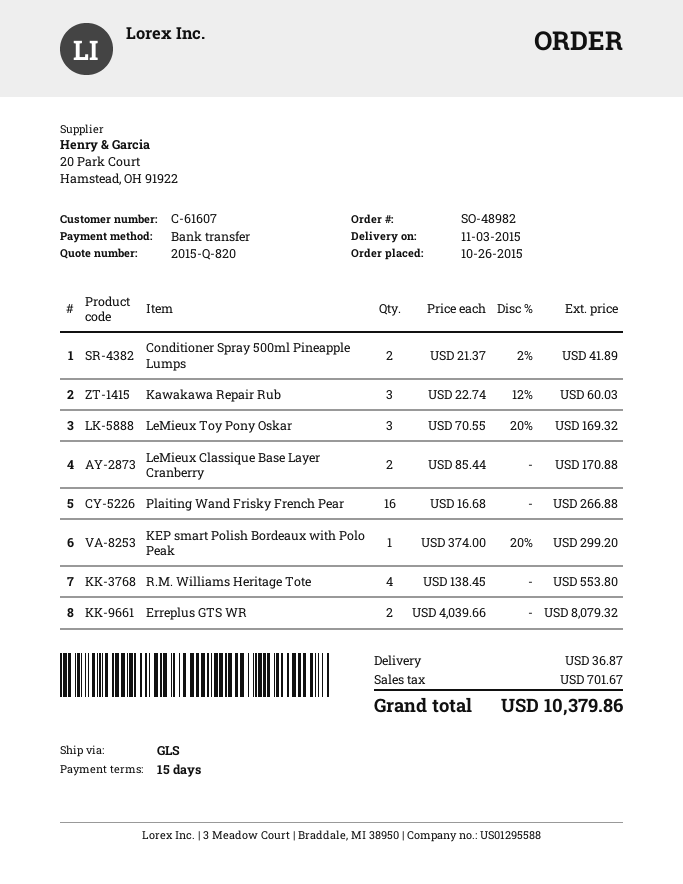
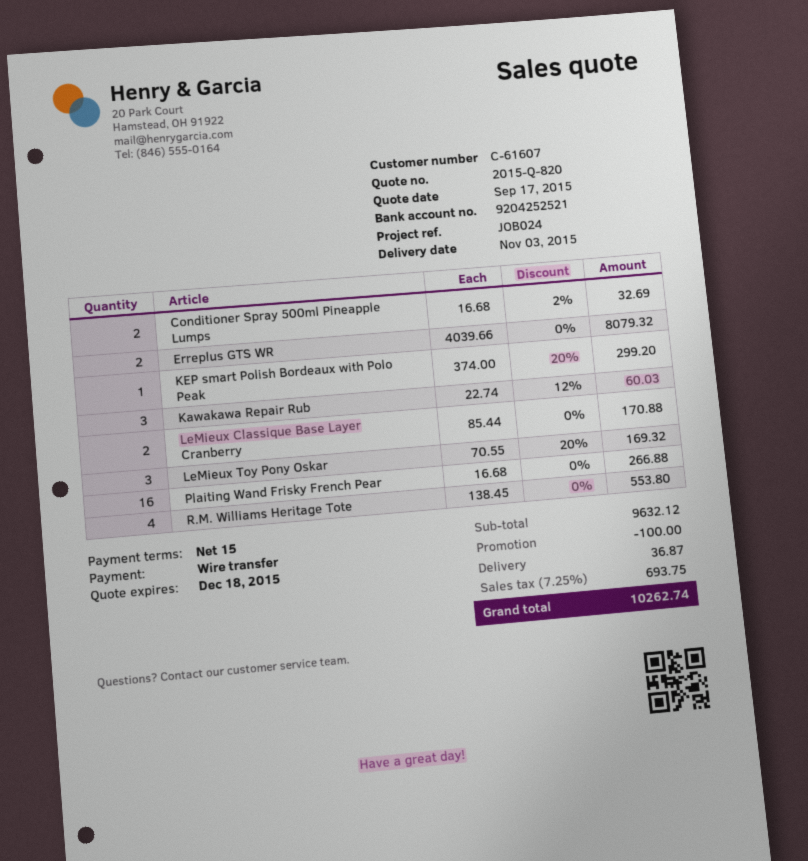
Conditioner Spray 500ml Pineapple Lumps: 2 x 21.37 - 2% = 41.89 -> 2 x 16.68 - 2% = 32.69
discount: none -> 100.00
tax: 701.67 -> 693.75
total: 10379.86 -> 10262.74

